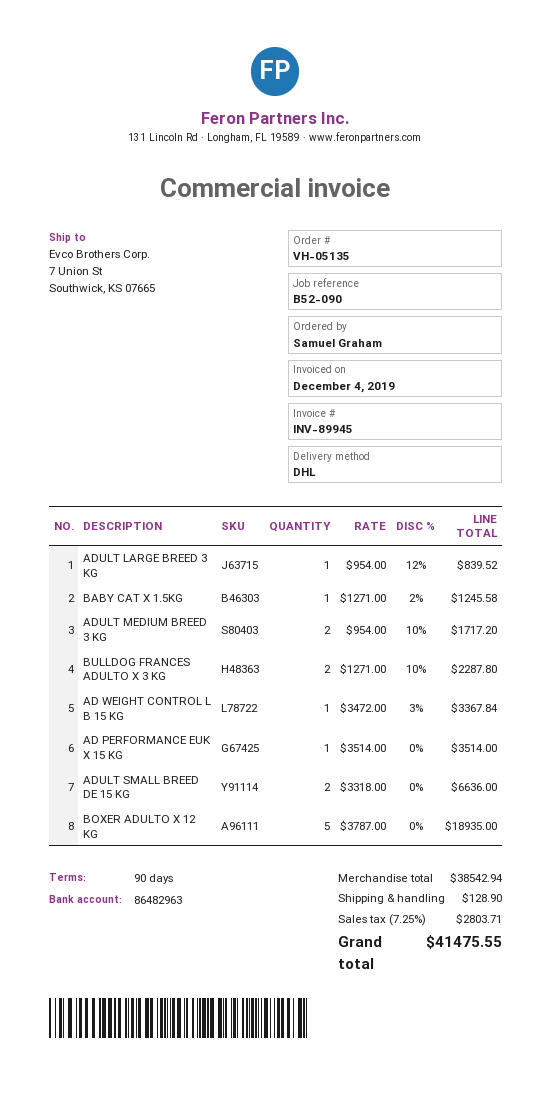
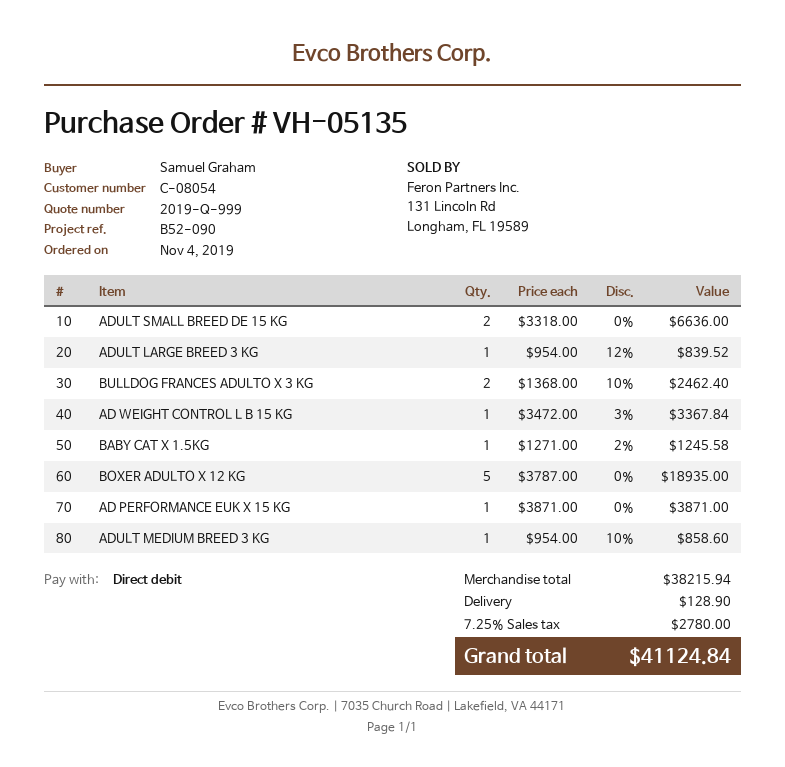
ADULT MEDIUM BREED 3 KG: 2 x 954.00 - 10% = 1717.20 -> 1 x 954.00 - 10% = 858.60
BULLDOG FRANCES ADULTO X 3 KG: 2 x 1271.00 - 10% = 2287.80 -> 2 x 1368.00 - 10% = 2462.40
AD PERFORMANCE EUK X 15 KG: 1 x 3514.00 = 3514.00 -> 1 x 3871.00 = 3871.00
subtotal: 38542.94 -> 38215.94
tax: 7.25% = 2803.71 -> 7.25% = 2780.00
total: 41475.55 -> 41124.84

